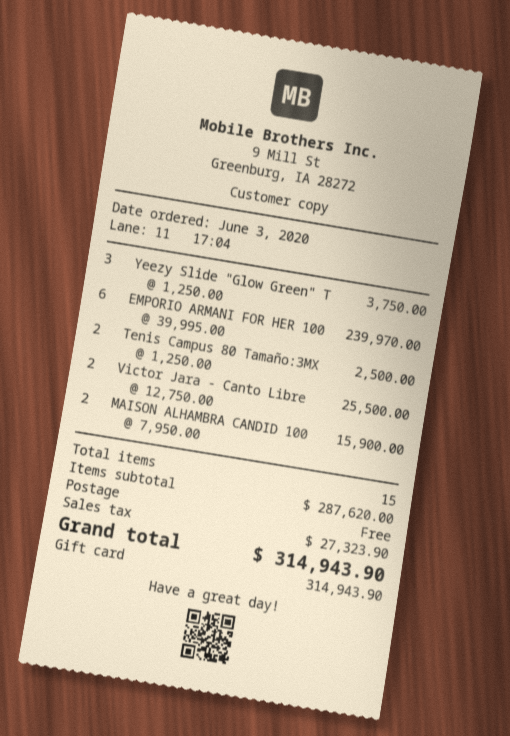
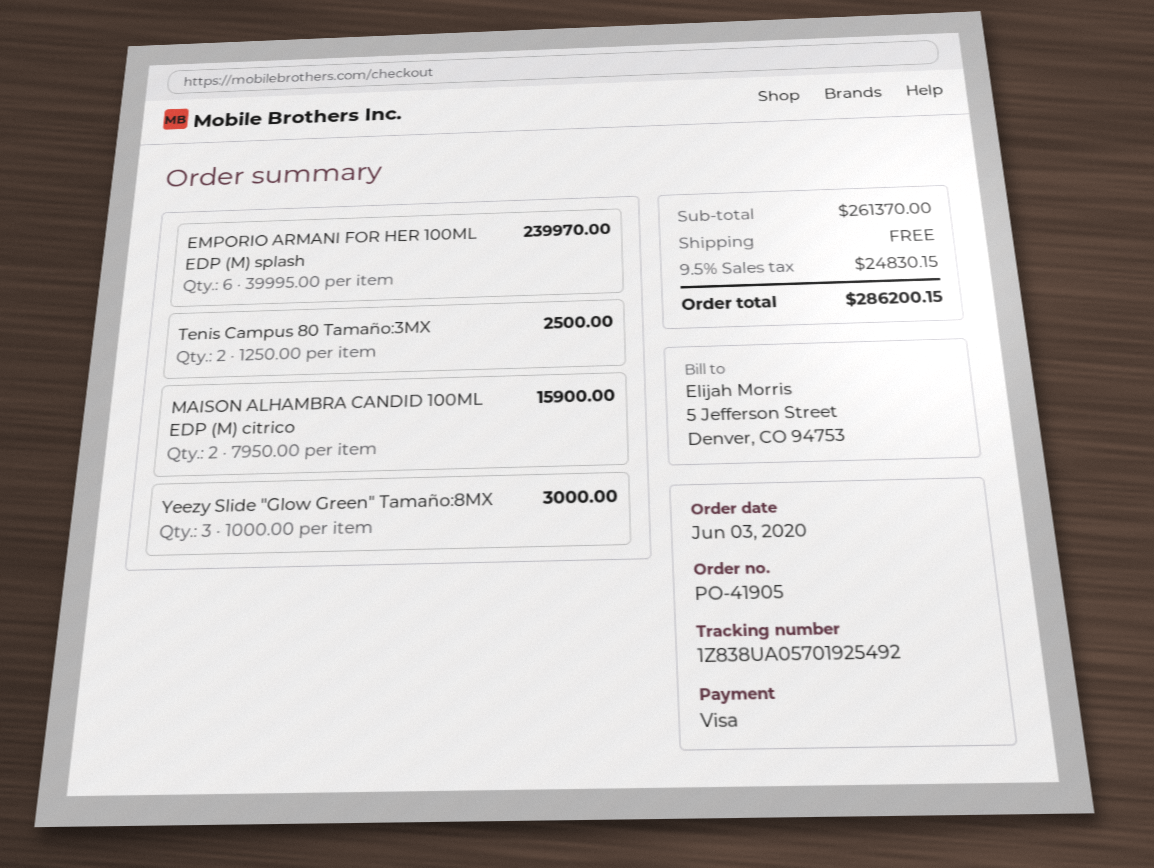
payment method: gift card -> Visa
Yeezy Slide "Glow Green" T: 3 x 1250.00 = 3750.00 -> 3 x 1000.00 = 3000.00
Victor Jara - Canto Libre: 2 x 12750.00 = 25500.00 -> none
subtotal: 287620.00 -> 261370.00
tax: 27323.90 -> 24830.15
total: 314943.90 -> 286200.15

